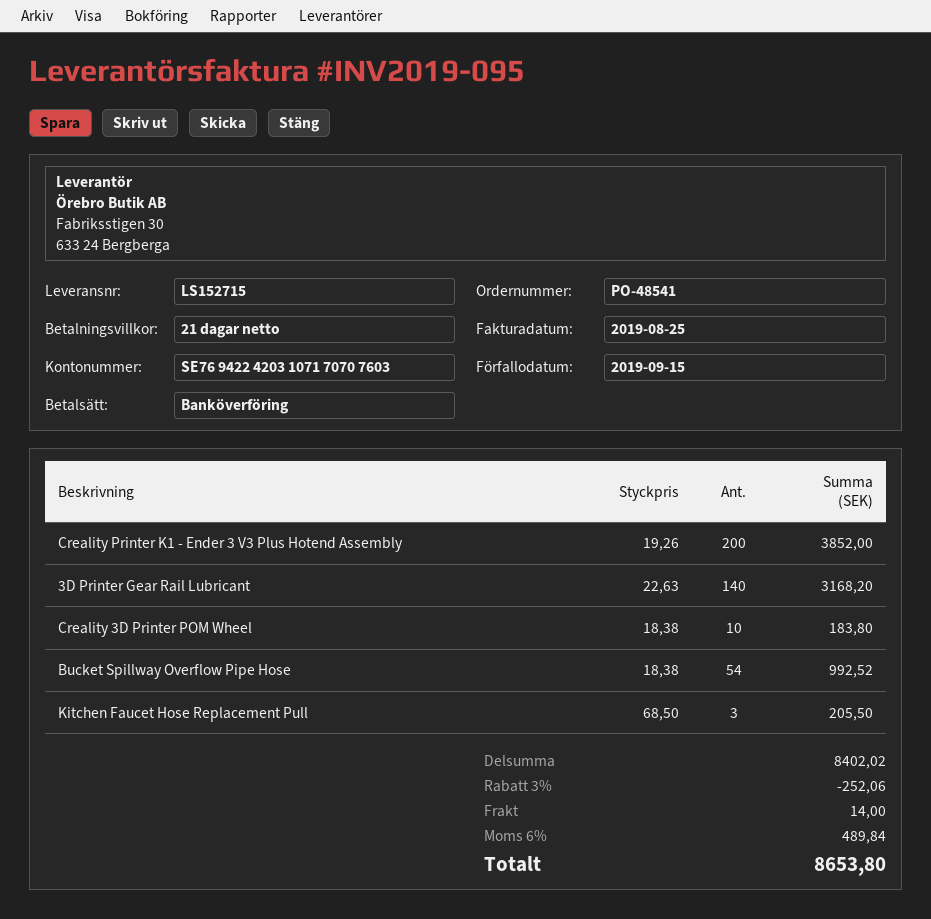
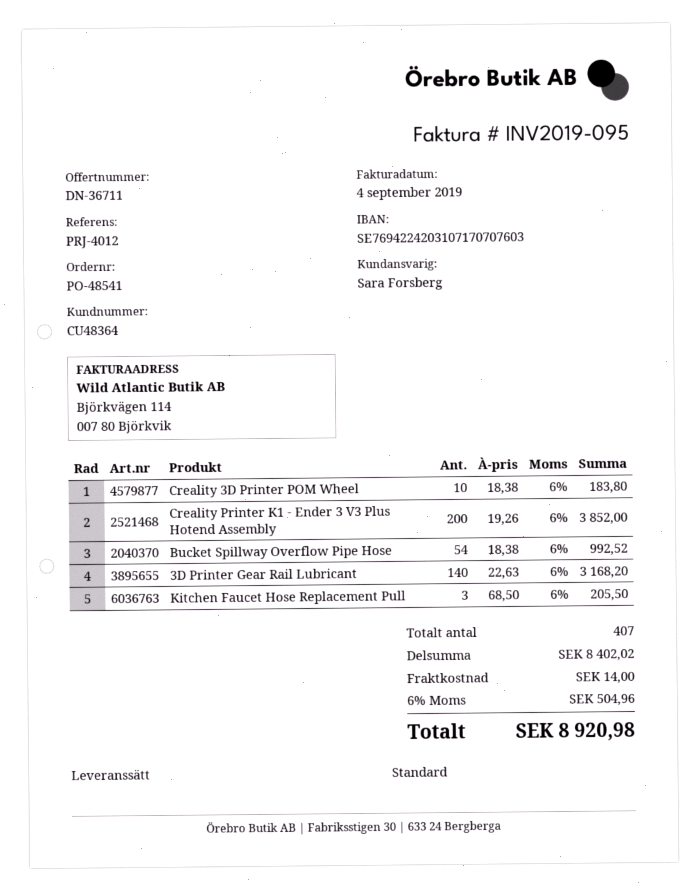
invoice date: 2019-08-25 -> 2019-09-04
discount: 3% = 252.06 -> none
tax: 6% = 489.84 -> 6% = 504.96
total: 8653.80 -> 8920.98

